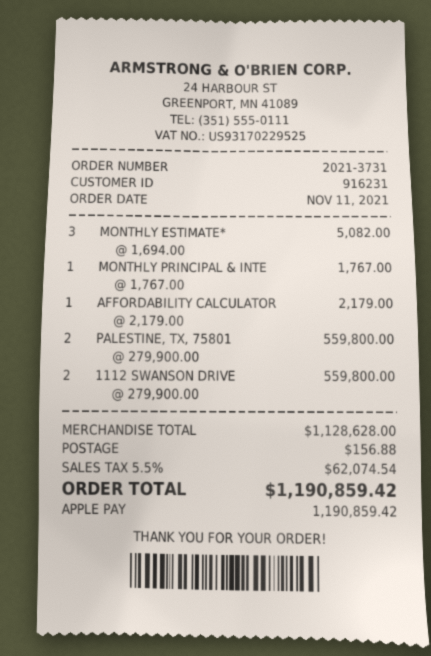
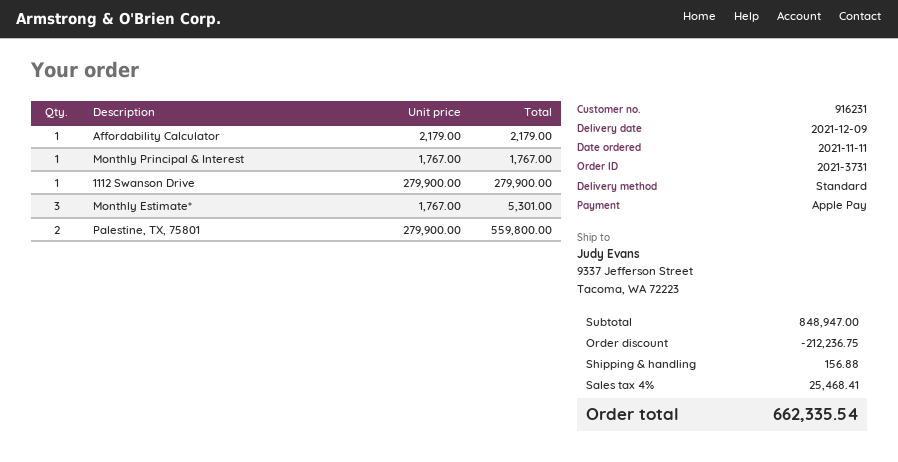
MONTHLY ESTIMATE*: 3 x 1694.00 = 5082.00 -> 3 x 1767.00 = 5301.00
1112 SWANSON DRIVE: 2 x 279900.00 = 559800.00 -> 1 x 279900.00 = 279900.00
subtotal: 1128628.00 -> 848947.00
discount: none -> 212236.75
tax: 5.5% = 62074.54 -> 4% = 25468.41
total: 1190859.42 -> 662335.54

